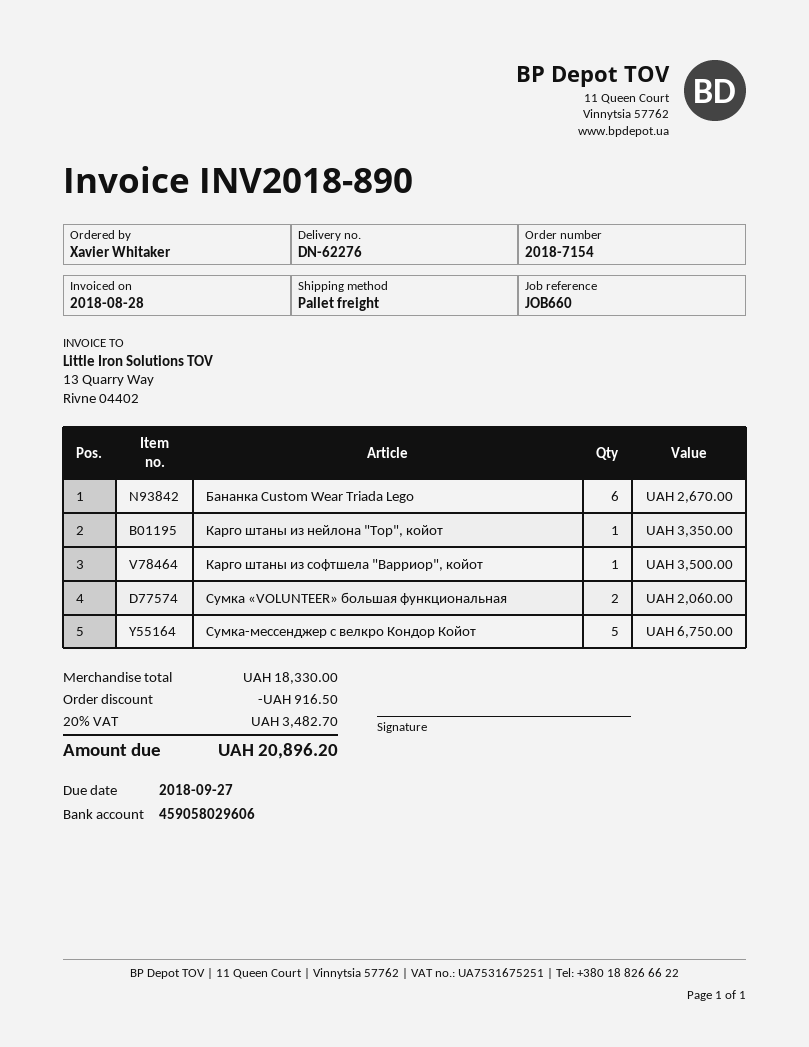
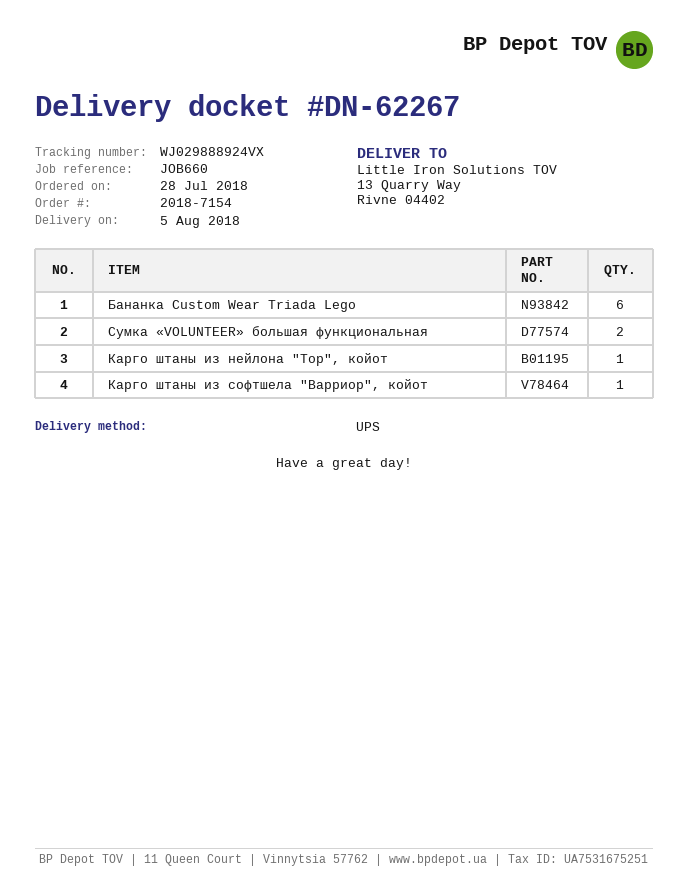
delivery note number: DN-62276 -> DN-62267
shipping method: pallet freight -> UPS
Сумка-мессенджер с велкро Кондор Койот: 5 -> none

